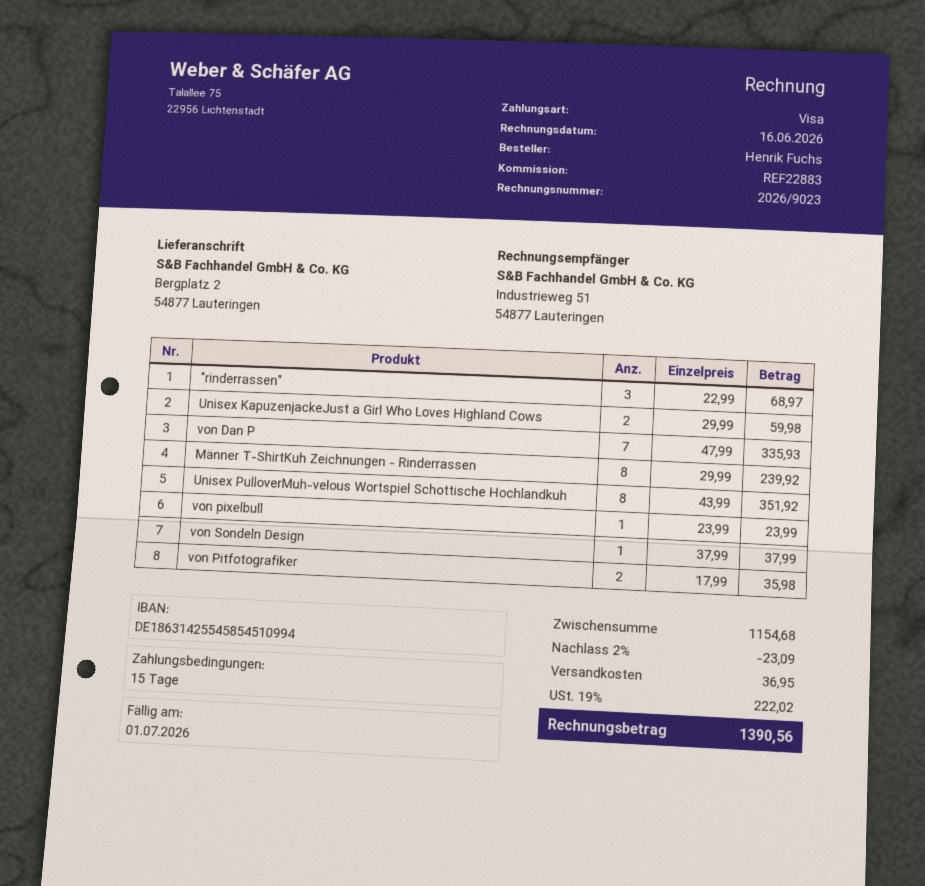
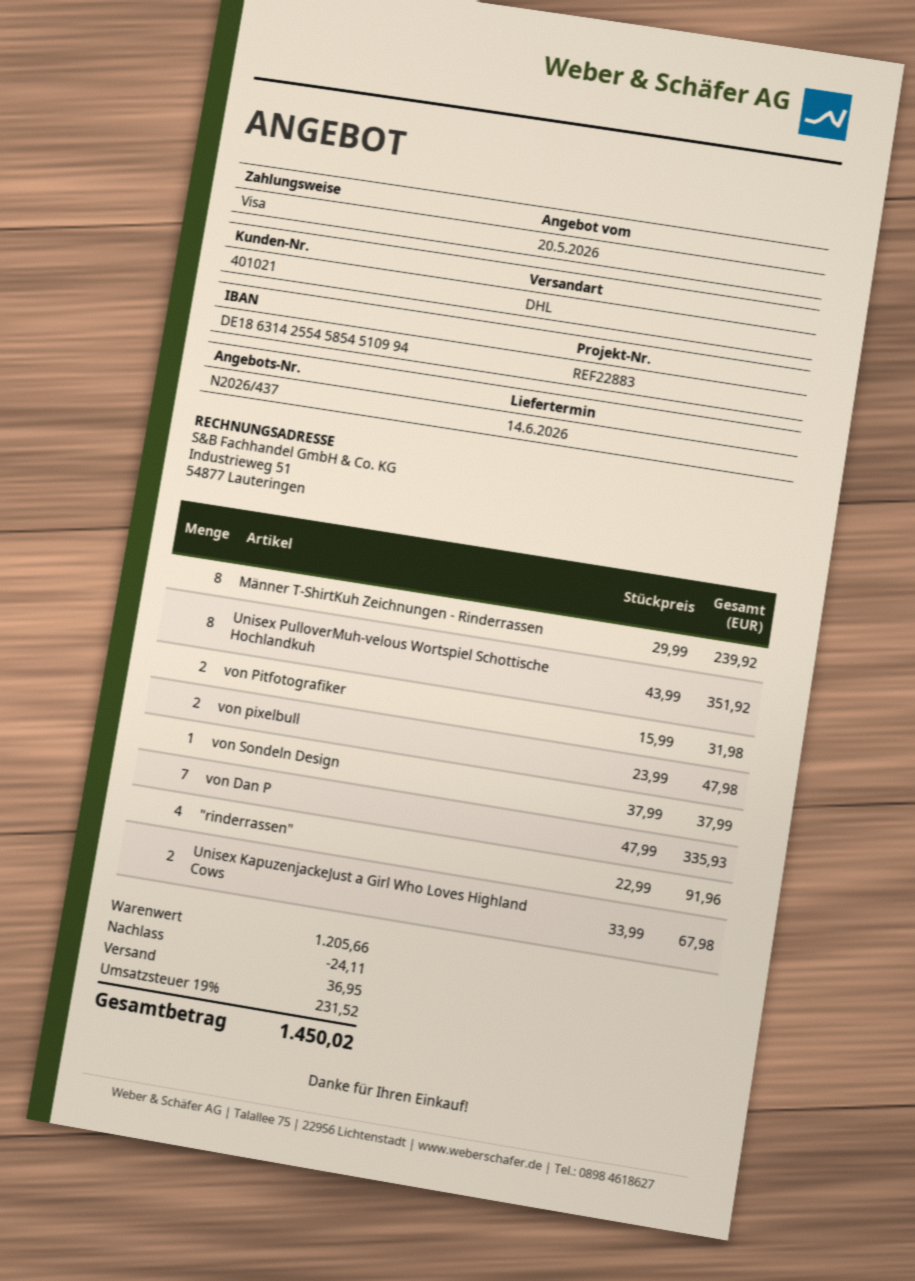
"rinderrassen": 3 x 22.99 = 68.97 -> 4 x 22.99 = 91.96
Unisex KapuzenjackeJust a Girl Who Loves Highland Cows: 2 x 29.99 = 59.98 -> 2 x 33.99 = 67.98
von pixelbull: 1 x 23.99 = 23.99 -> 2 x 23.99 = 47.98
von Pitfotografiker: 2 x 17.99 = 35.98 -> 2 x 15.99 = 31.98
subtotal: 1154.68 -> 1205.66
discount: 23.09 -> 24.11
tax: 19% = 222.02 -> 19% = 231.52
total: 1390.56 -> 1450.02

